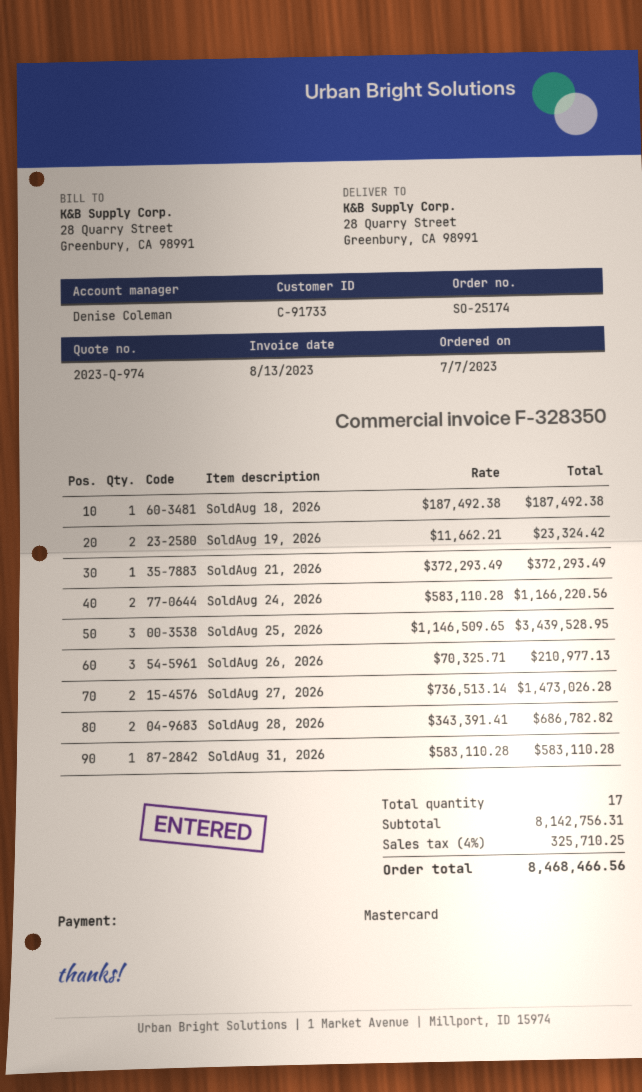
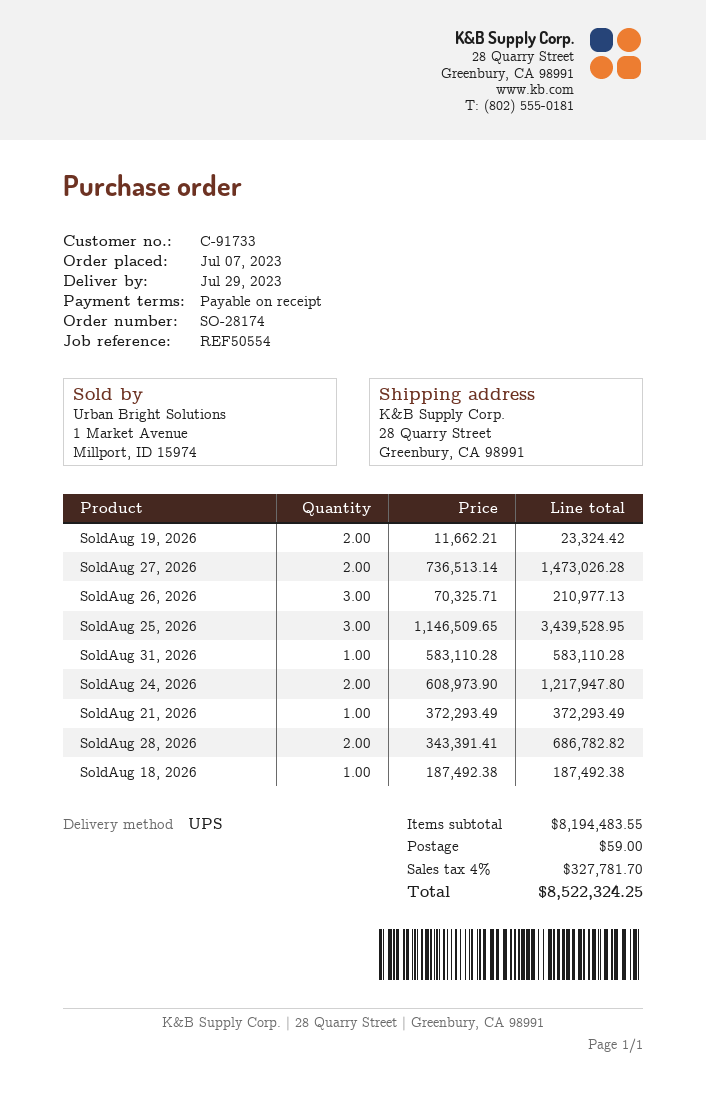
order number: SO-25174 -> SO-28174
SoldAug 24, 2026: 2 x 583110.28 = 1166220.56 -> 2 x 608973.90 = 1217947.80
subtotal: 8142756.31 -> 8194483.55
shipping: none -> 59.00
tax: 4% = 325710.25 -> 4% = 327781.70
total: 8468466.56 -> 8522324.25

